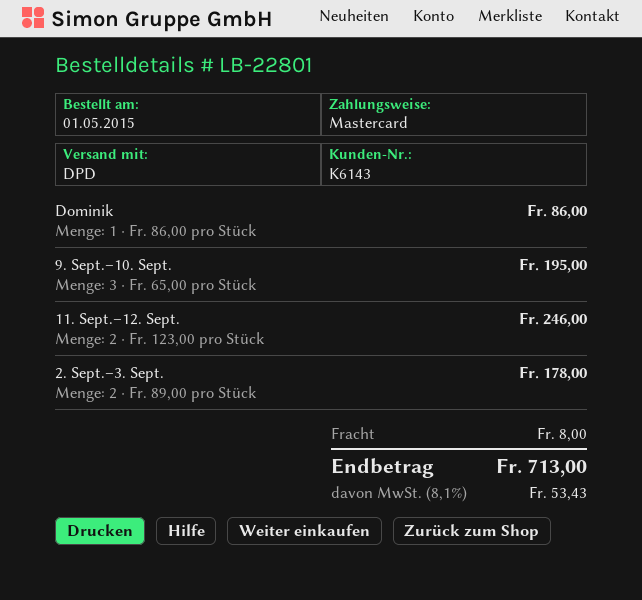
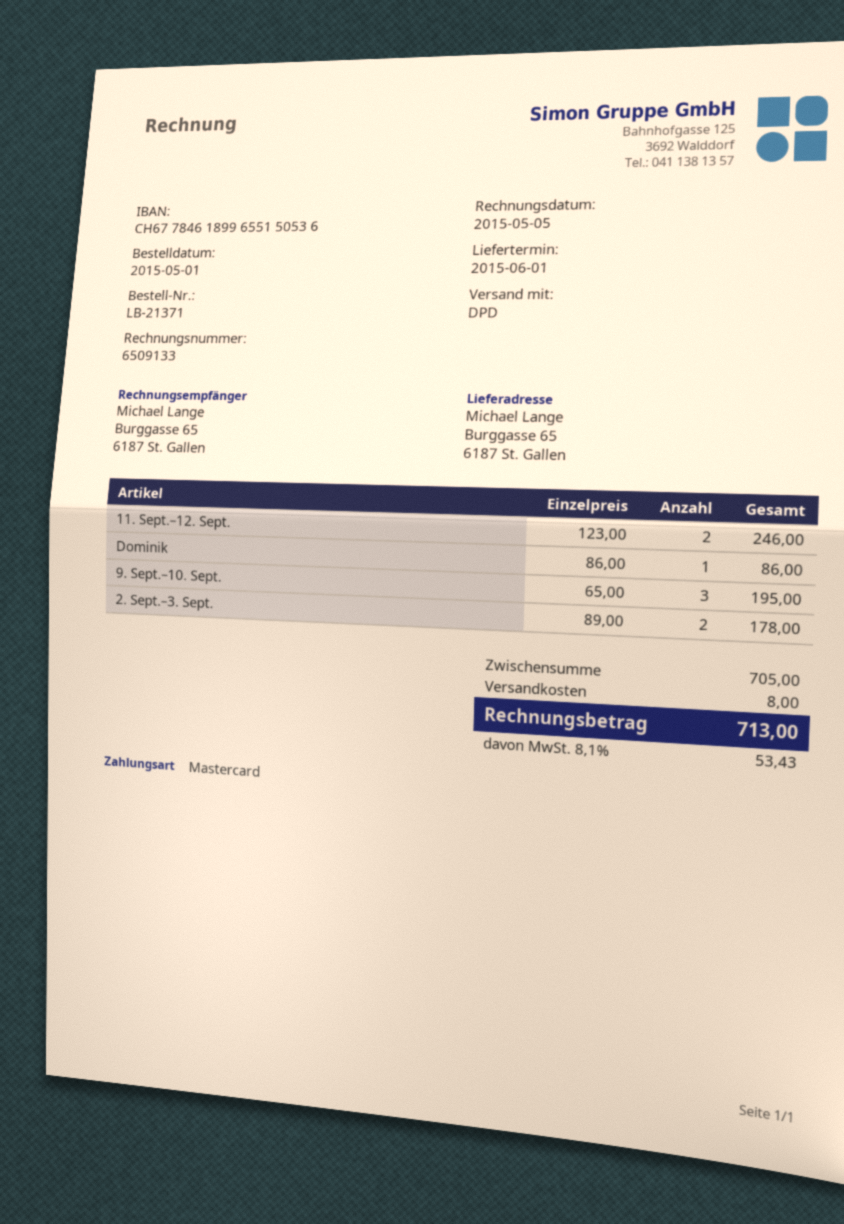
order number: LB-22801 -> LB-21371

